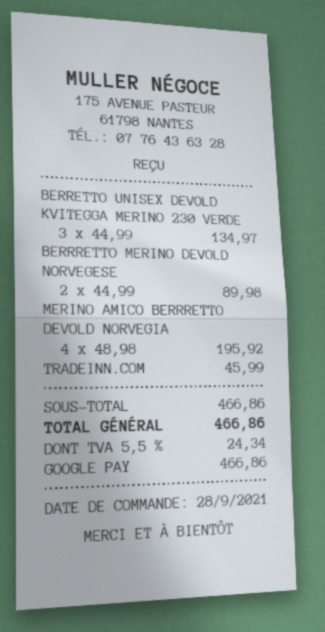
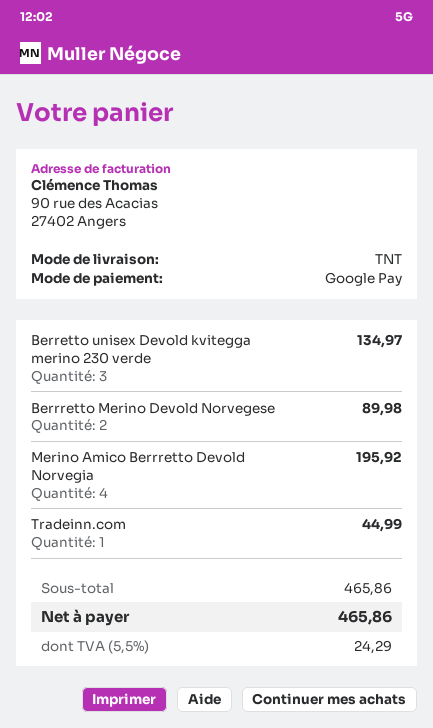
TRADEINN.COM: 1 for 45.99 -> 1 for 44.99
subtotal: 466.86 -> 465.86
tax: 5.5% = 24.34 -> 5.5% = 24.29
total: 466.86 -> 465.86

